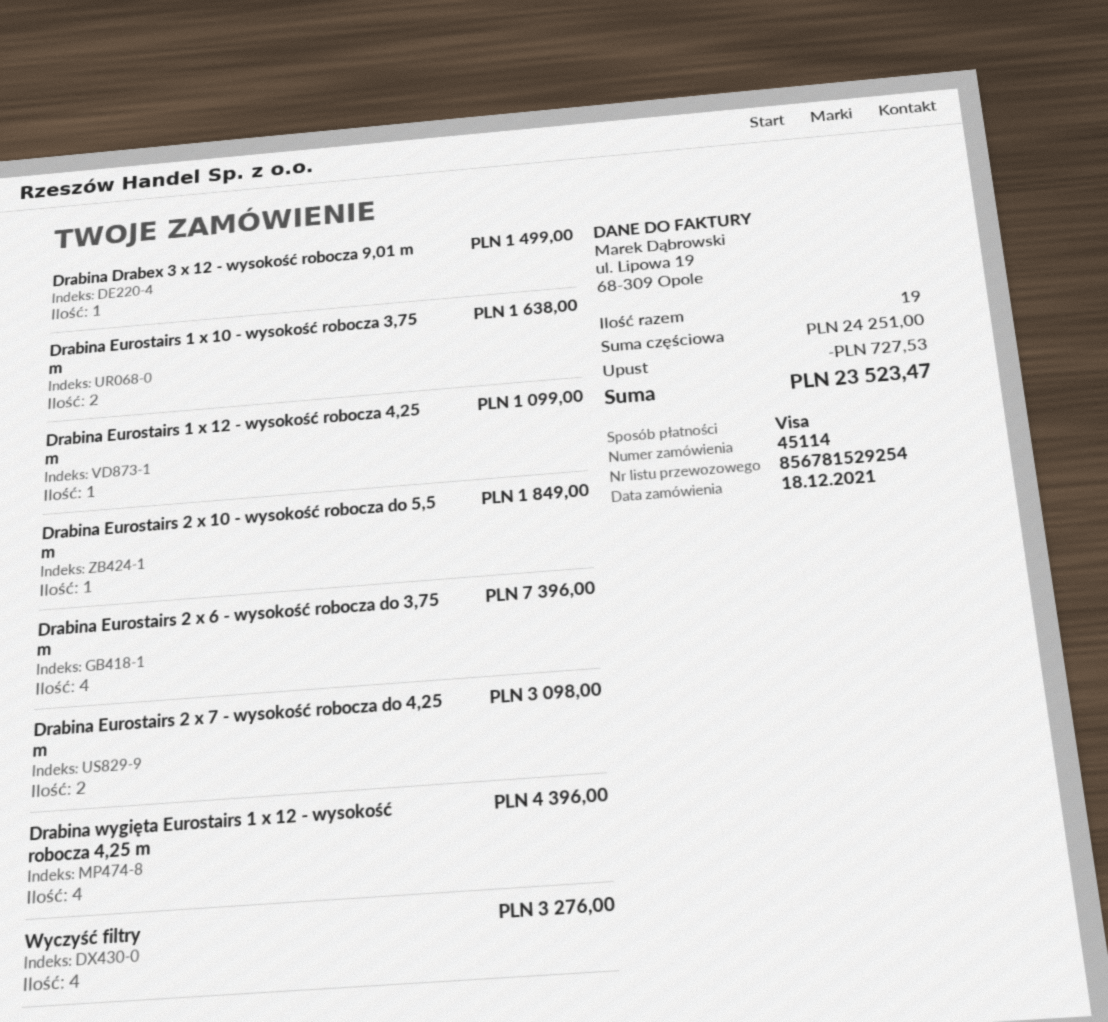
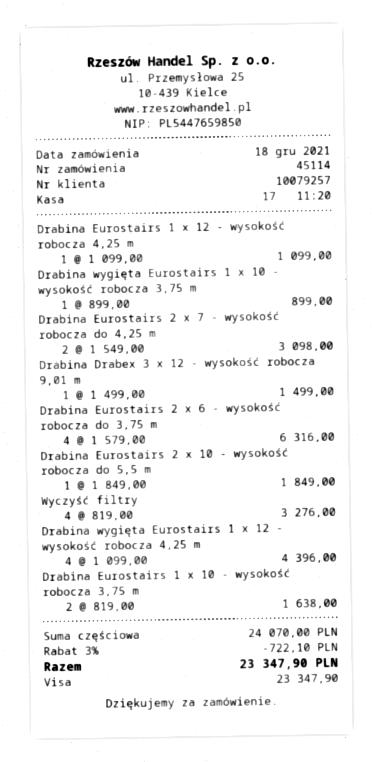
Drabina Eurostairs 2 x 6 - wysokość robocza do 3,75 m: 4 for 7396.00 -> 4 for 6316.00
Drabina wygięta Eurostairs 1 x 10 - wysokość robocza 3,75 m: none -> 1 for 899.00
subtotal: 24251.00 -> 24070.00
discount: 727.53 -> 722.10
total: 23523.47 -> 23347.90

